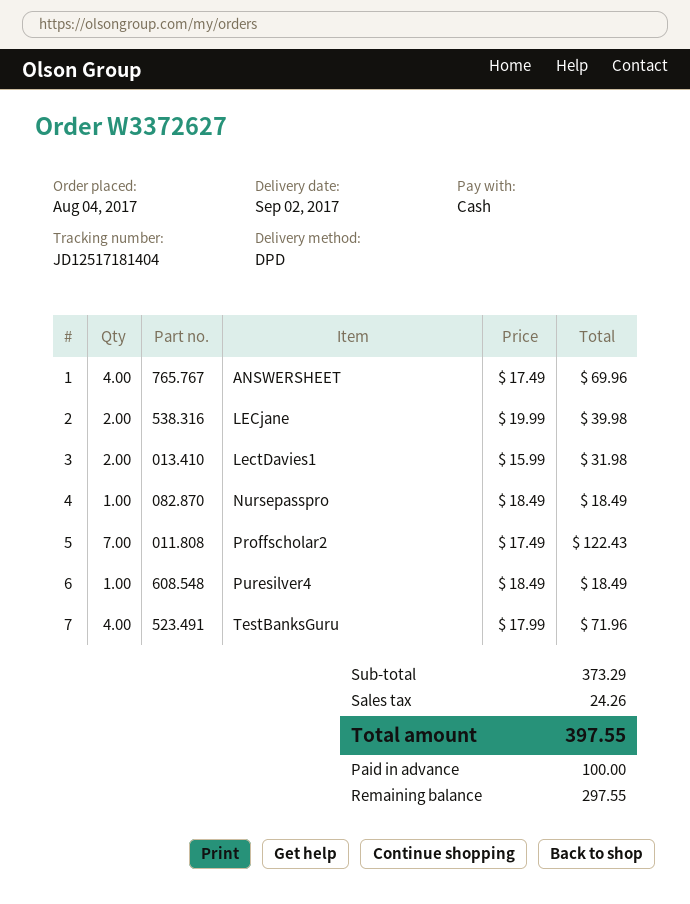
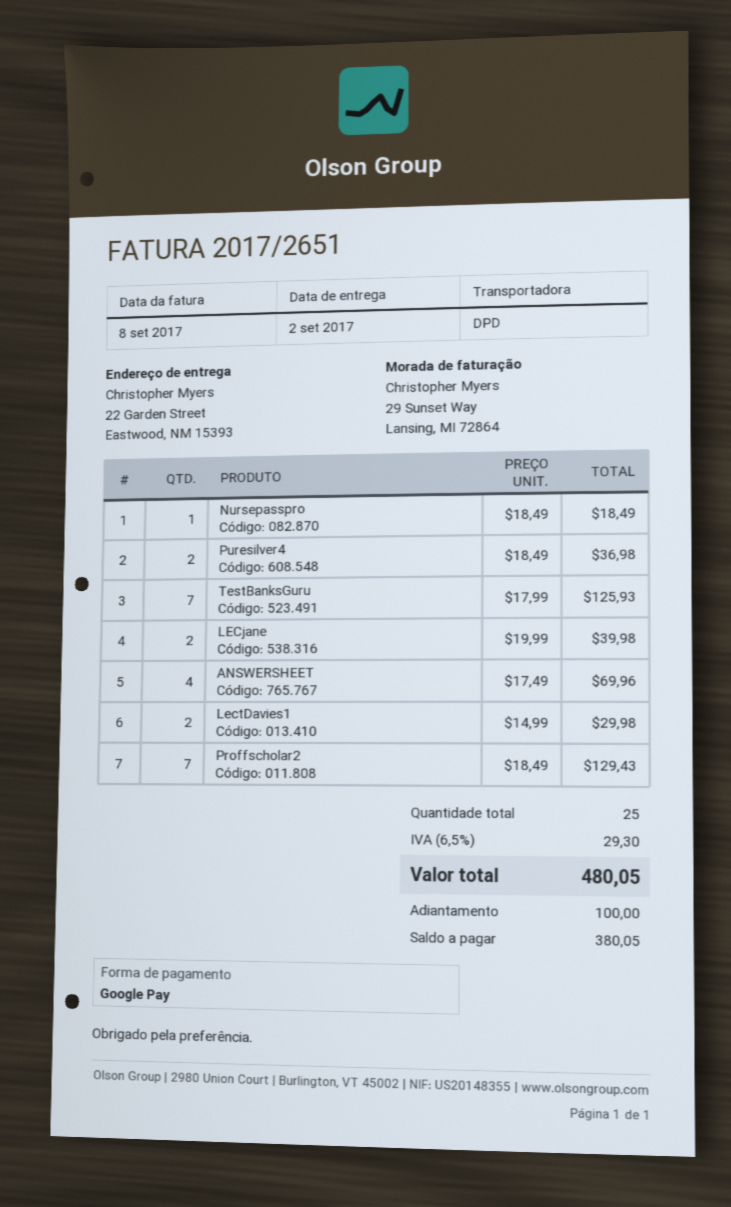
payment method: cash -> Google Pay
LectDavies1: 2 x 15.99 = 31.98 -> 2 x 14.99 = 29.98
Proffscholar2: 7 x 17.49 = 122.43 -> 7 x 18.49 = 129.43
Puresilver4: 1 x 18.49 = 18.49 -> 2 x 18.49 = 36.98
TestBanksGuru: 4 x 17.99 = 71.96 -> 7 x 17.99 = 125.93
tax: 24.26 -> 29.30
total: 397.55 -> 480.05
balance: 297.55 -> 380.05

